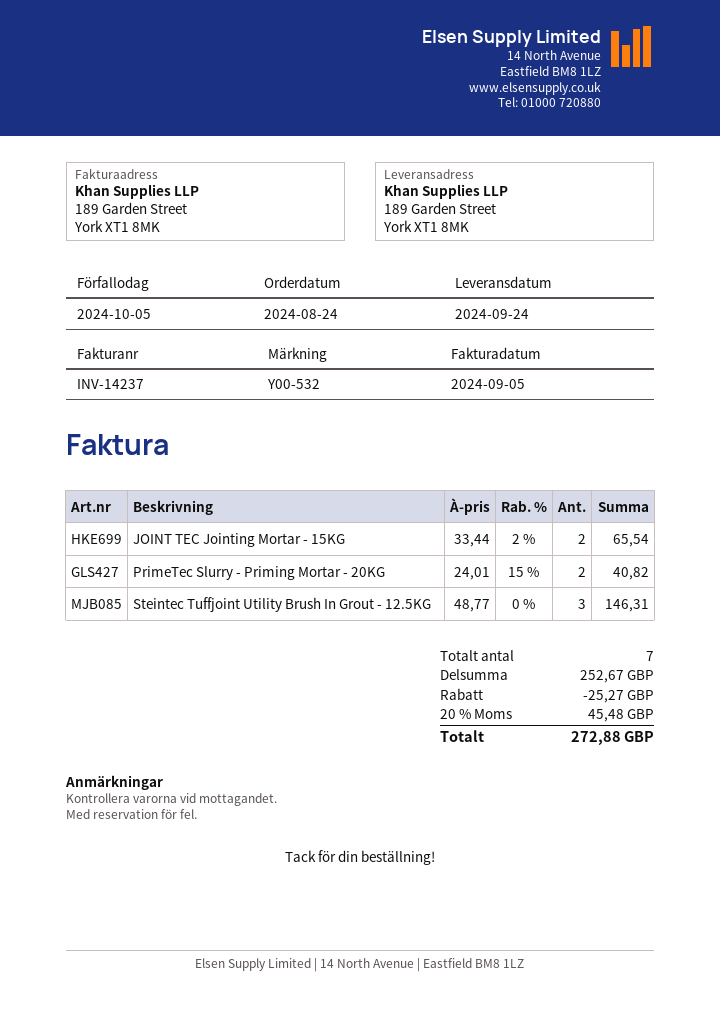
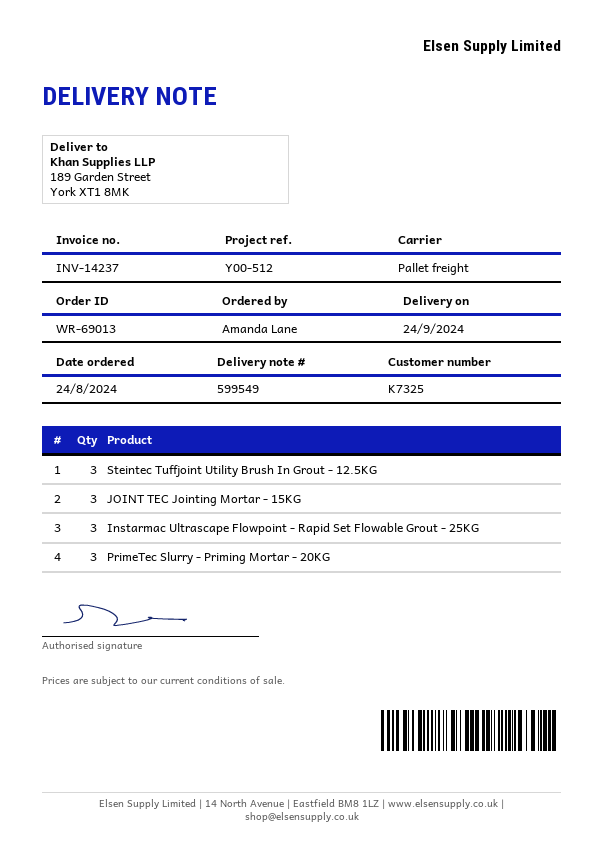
reference: Y00-532 -> Y00-512
JOINT TEC Jointing Mortar - 15KG: 2 -> 3
PrimeTec Slurry - Priming Mortar - 20KG: 2 -> 3
Instarmac Ultrascape Flowpoint - Rapid Set Flowable Grout - 25KG: none -> 3

